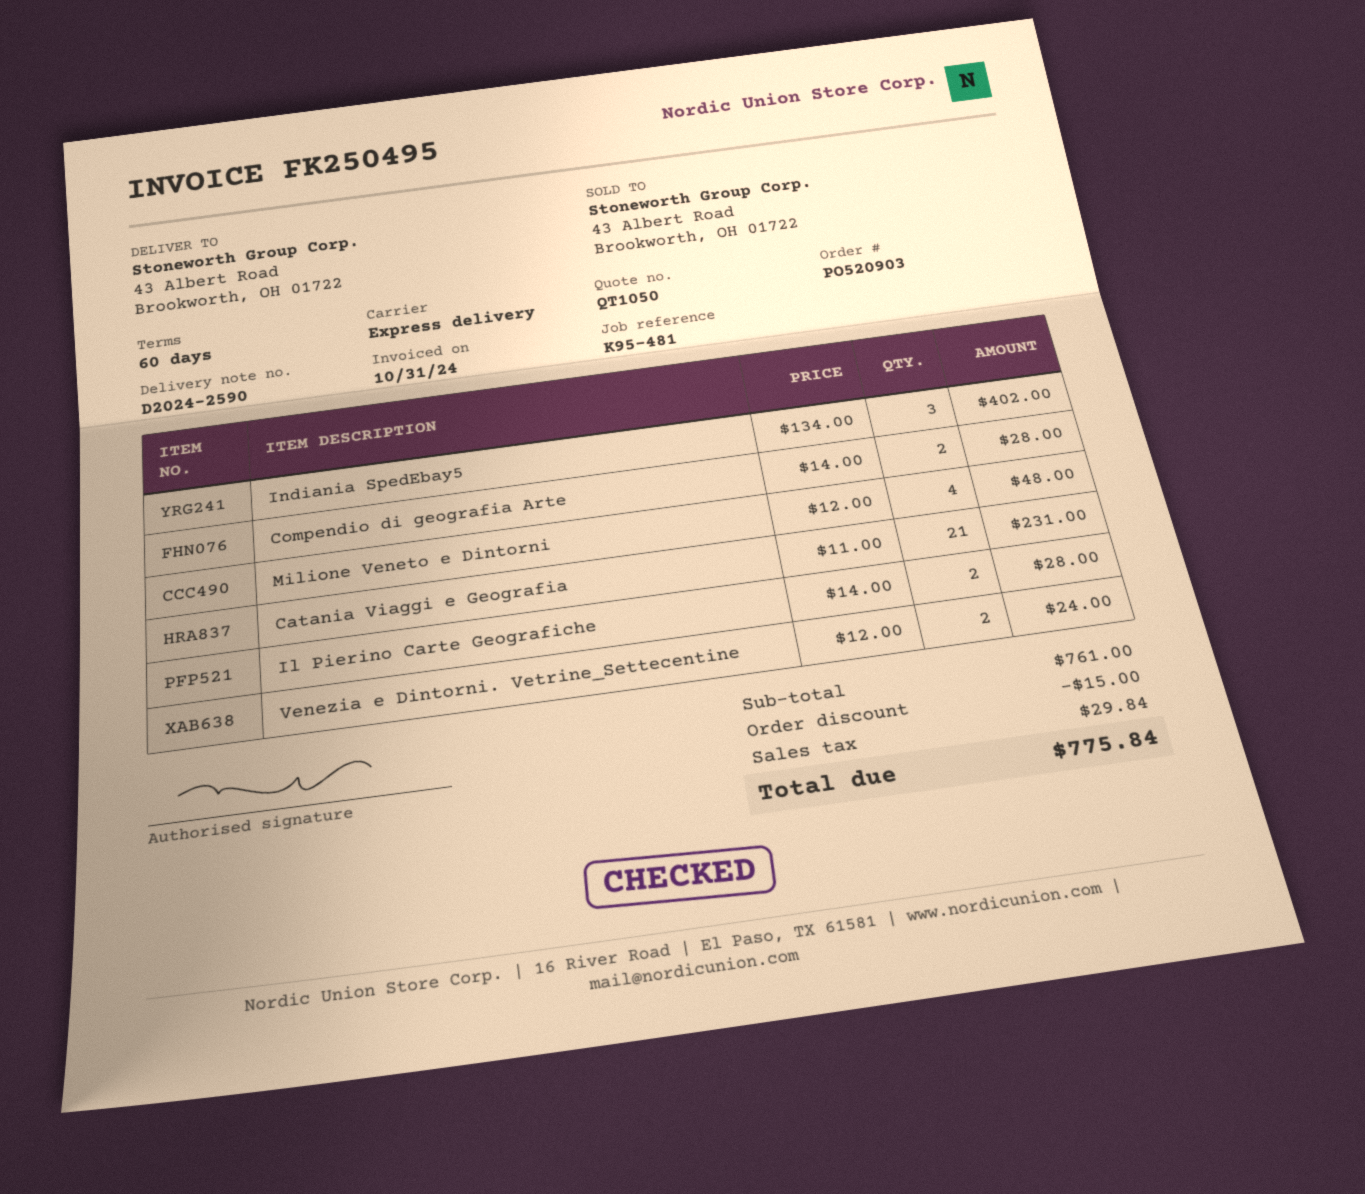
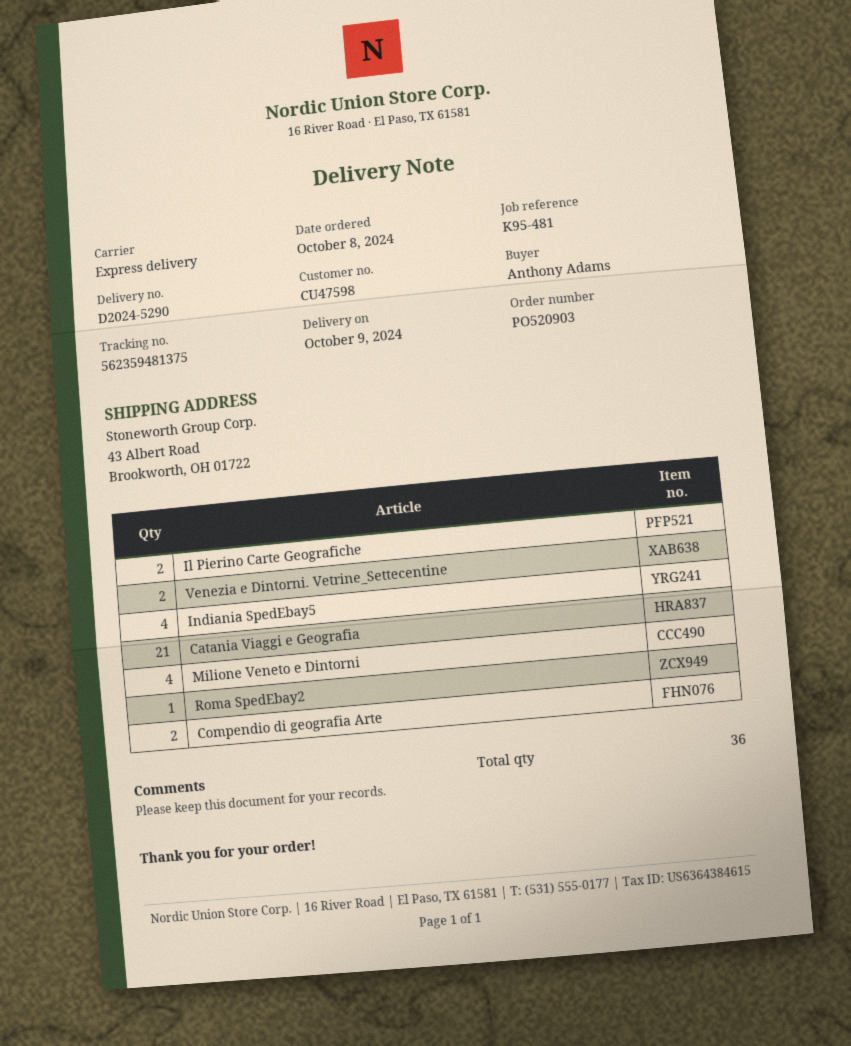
delivery note number: D2024-2590 -> D2024-5290
Indiania SpedEbay5: 3 -> 4
Roma SpedEbay2: none -> 1

